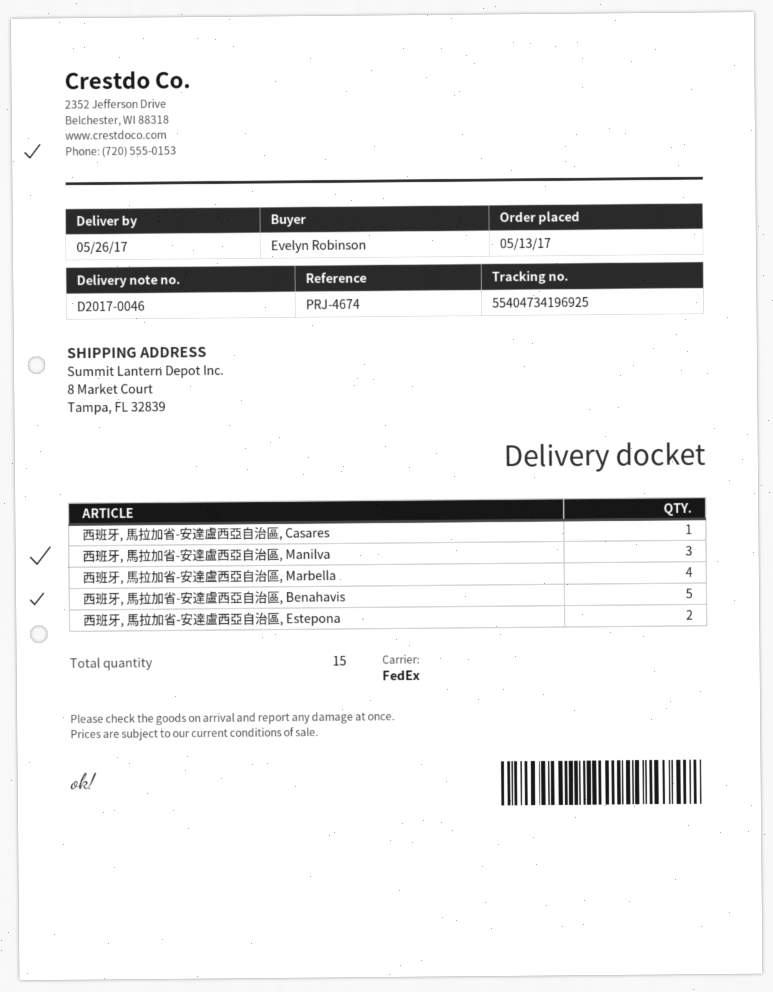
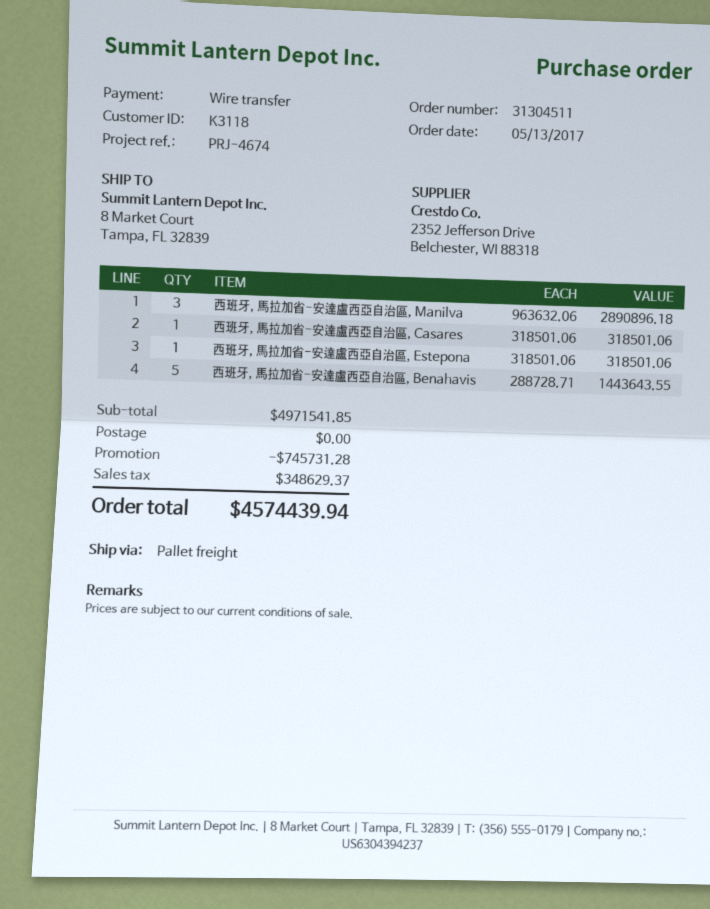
shipping method: FedEx -> pallet freight
西班牙, 馬拉加省-安達盧西亞自治區, Marbella: 4 -> none
西班牙, 馬拉加省-安達盧西亞自治區, Estepona: 2 -> 1

